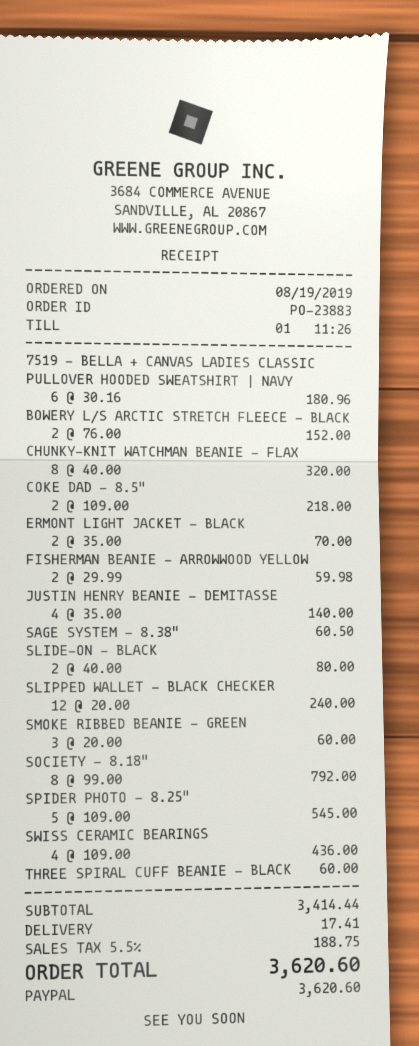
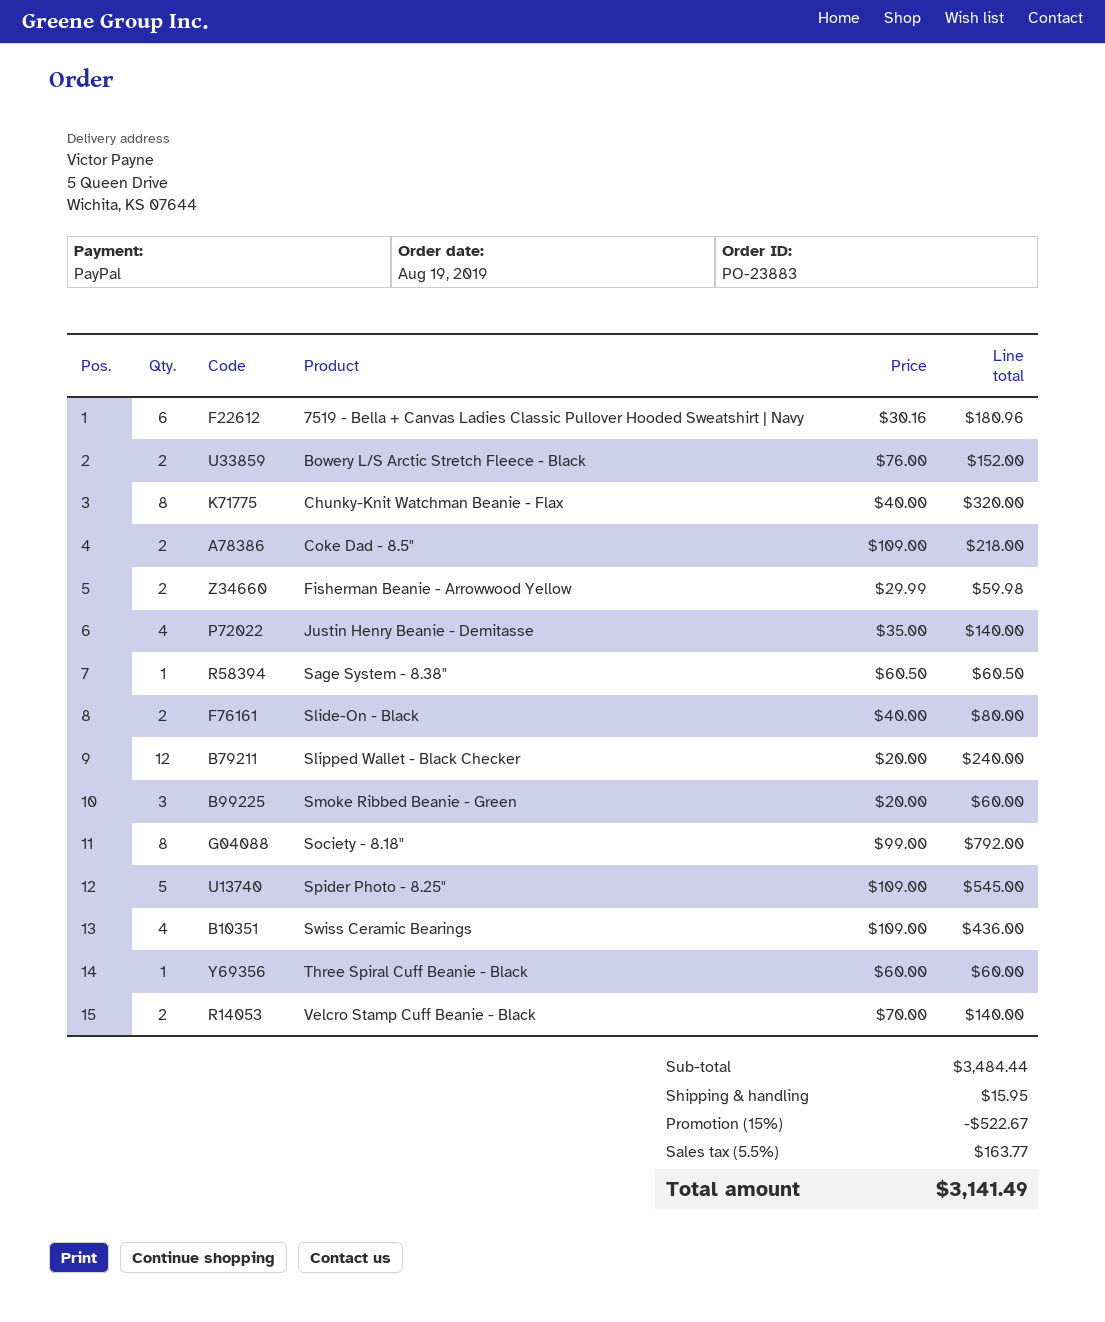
ERMONT LIGHT JACKET - BLACK: 2 x 35.00 = 70.00 -> none
Velcro Stamp Cuff Beanie - Black: none -> 2 x 70.00 = 140.00
subtotal: 3414.44 -> 3484.44
discount: none -> 15% = 522.67
shipping: 17.41 -> 15.95
tax: 5.5% = 188.75 -> 5.5% = 163.77
total: 3620.60 -> 3141.49

